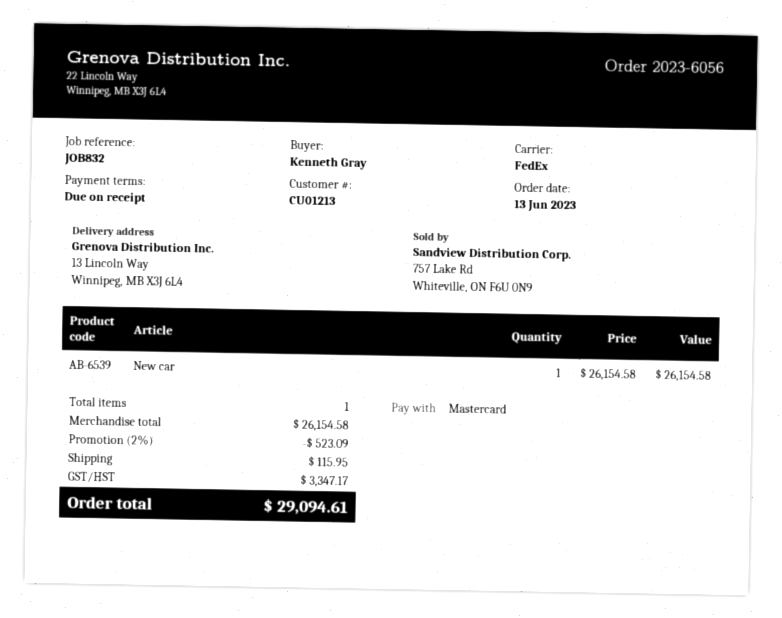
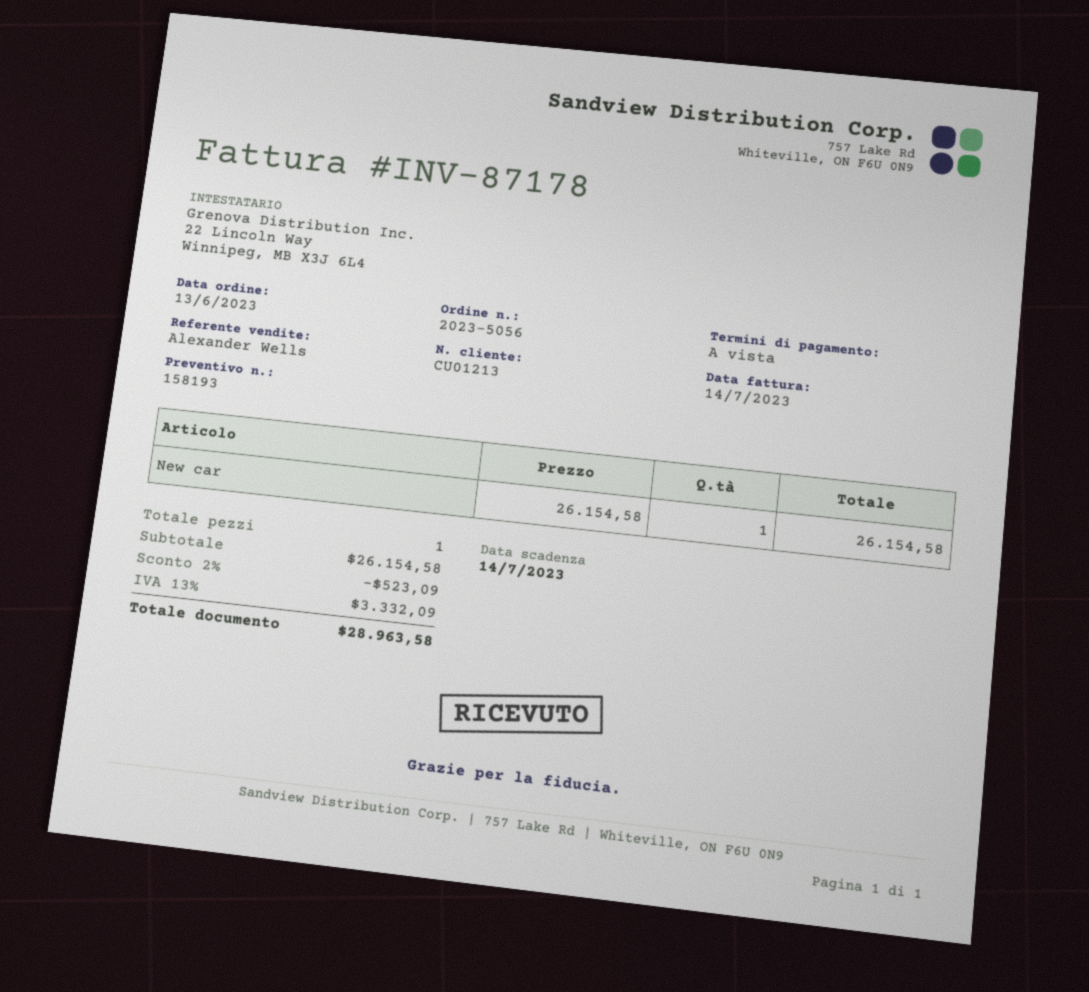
order number: 2023-6056 -> 2023-5056
shipping: 115.95 -> none
tax: 3347.17 -> 3332.09
total: 29094.61 -> 28963.58

